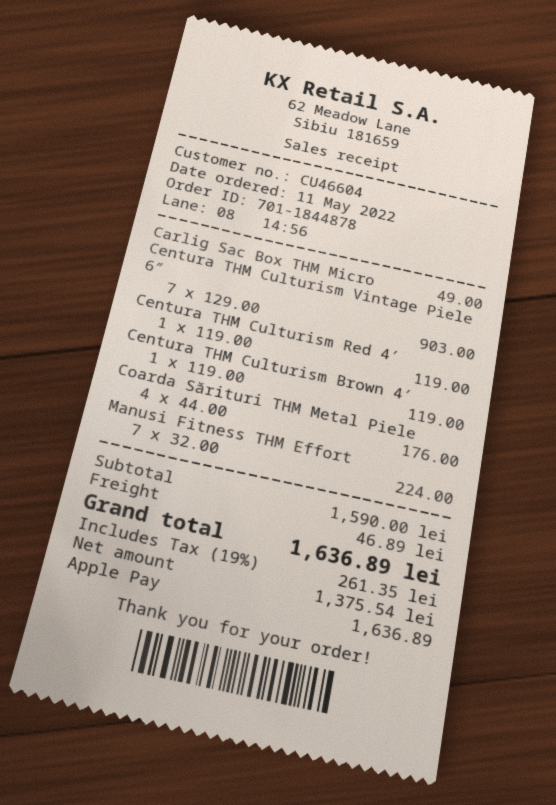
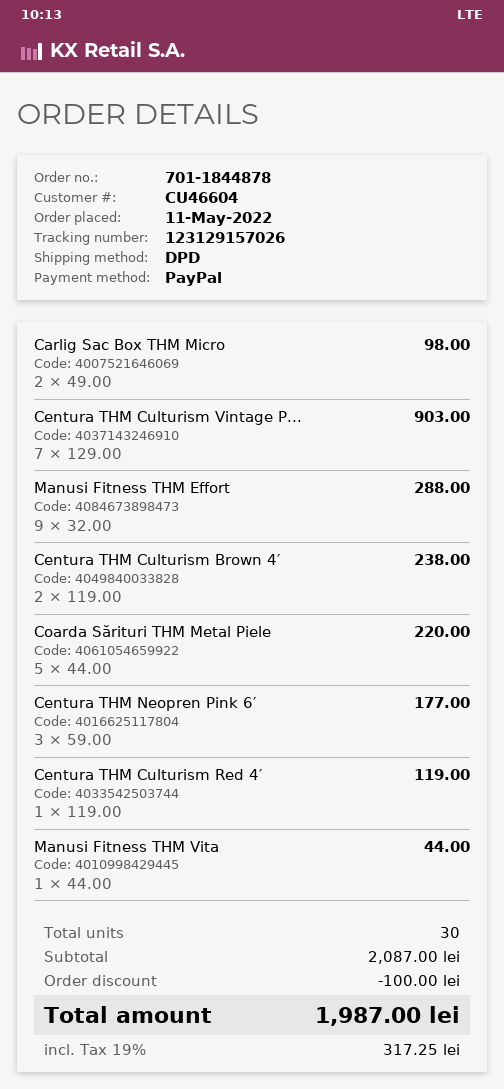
payment method: Apple Pay -> PayPal
Carlig Sac Box THM Micro: 1 x 49.00 = 49.00 -> 2 x 49.00 = 98.00
Centura THM Culturism Brown 4′: 1 x 119.00 = 119.00 -> 2 x 119.00 = 238.00
Coarda Sărituri THM Metal Piele: 4 x 44.00 = 176.00 -> 5 x 44.00 = 220.00
Manusi Fitness THM Effort: 7 x 32.00 = 224.00 -> 9 x 32.00 = 288.00
Centura THM Neopren Pink 6′: none -> 3 x 59.00 = 177.00
Manusi Fitness THM Vita: none -> 1 x 44.00 = 44.00
subtotal: 1590.00 -> 2087.00
discount: none -> 100.00
shipping: 46.89 -> none
tax: 19% = 261.35 -> 19% = 317.25
total: 1636.89 -> 1987.00

